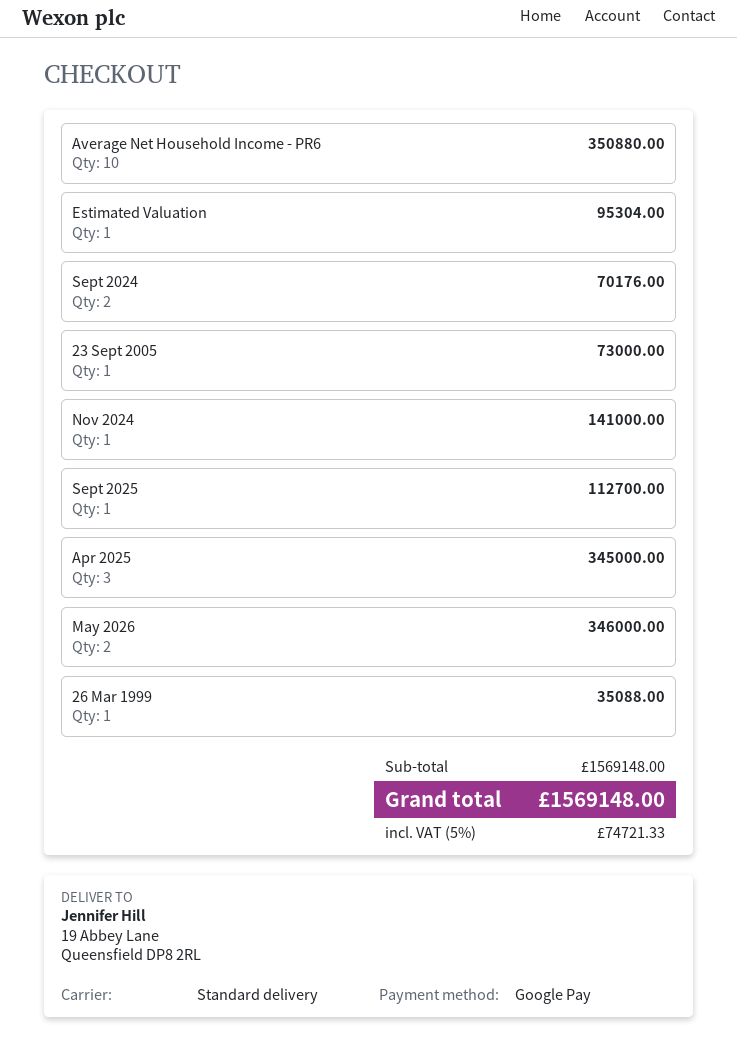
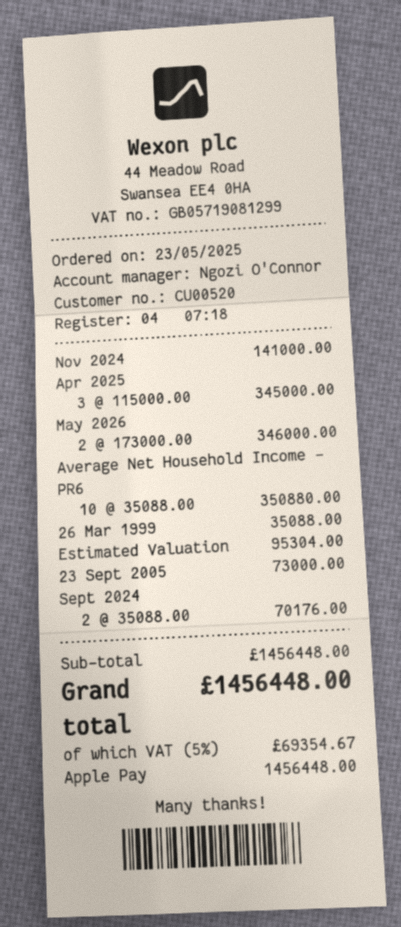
payment method: Google Pay -> Apple Pay
Sept 2025: 1 for 112700.00 -> none
subtotal: 1569148.00 -> 1456448.00
tax: 5% = 74721.33 -> 5% = 69354.67
total: 1569148.00 -> 1456448.00

